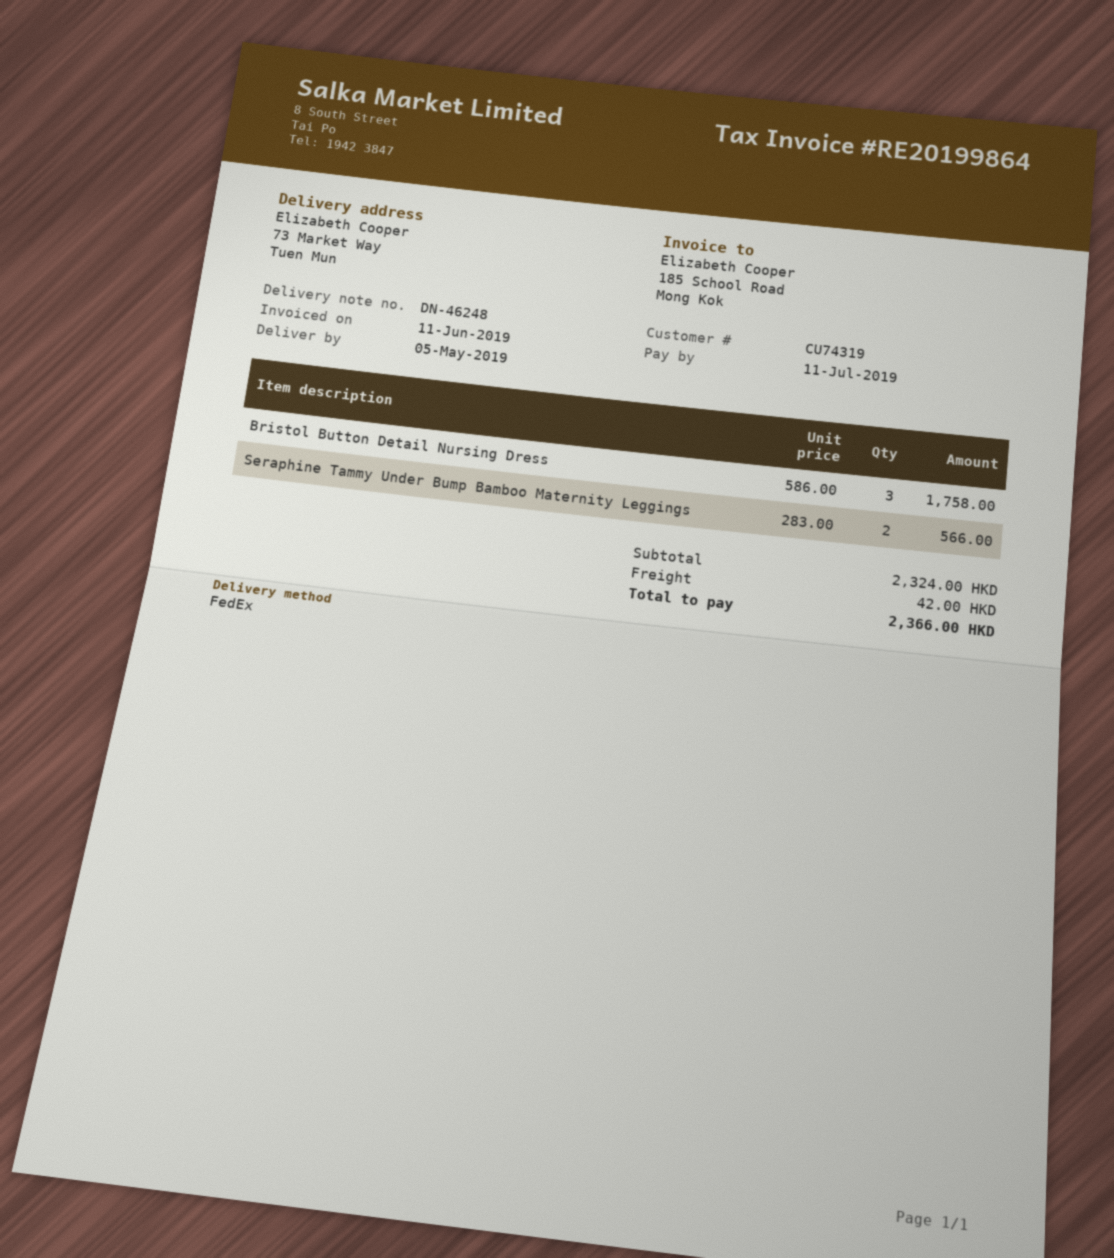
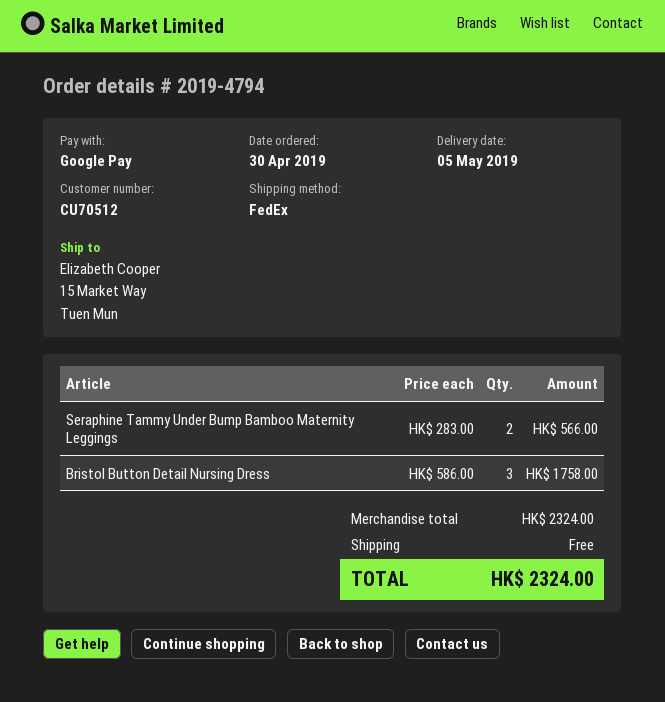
customer number: CU74319 -> CU70512
ship to: 73 Market Way, Tuen Mun -> 15 Market Way, Tuen Mun
shipping: 42.00 -> 0.00
total: 2366.00 -> 2324.00

